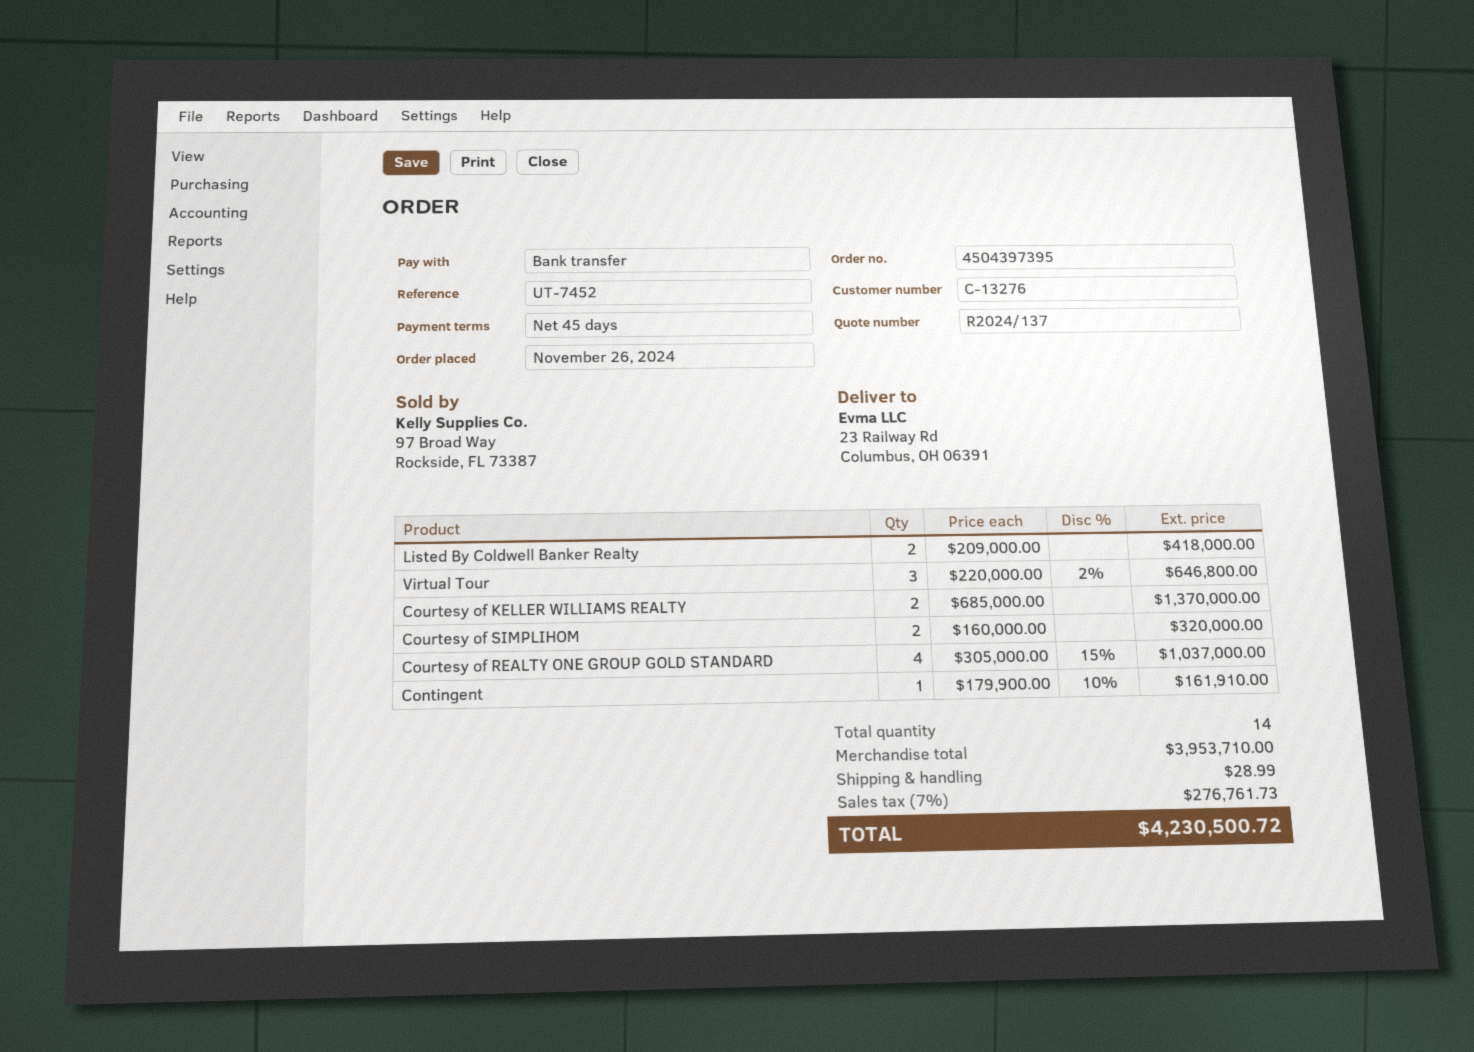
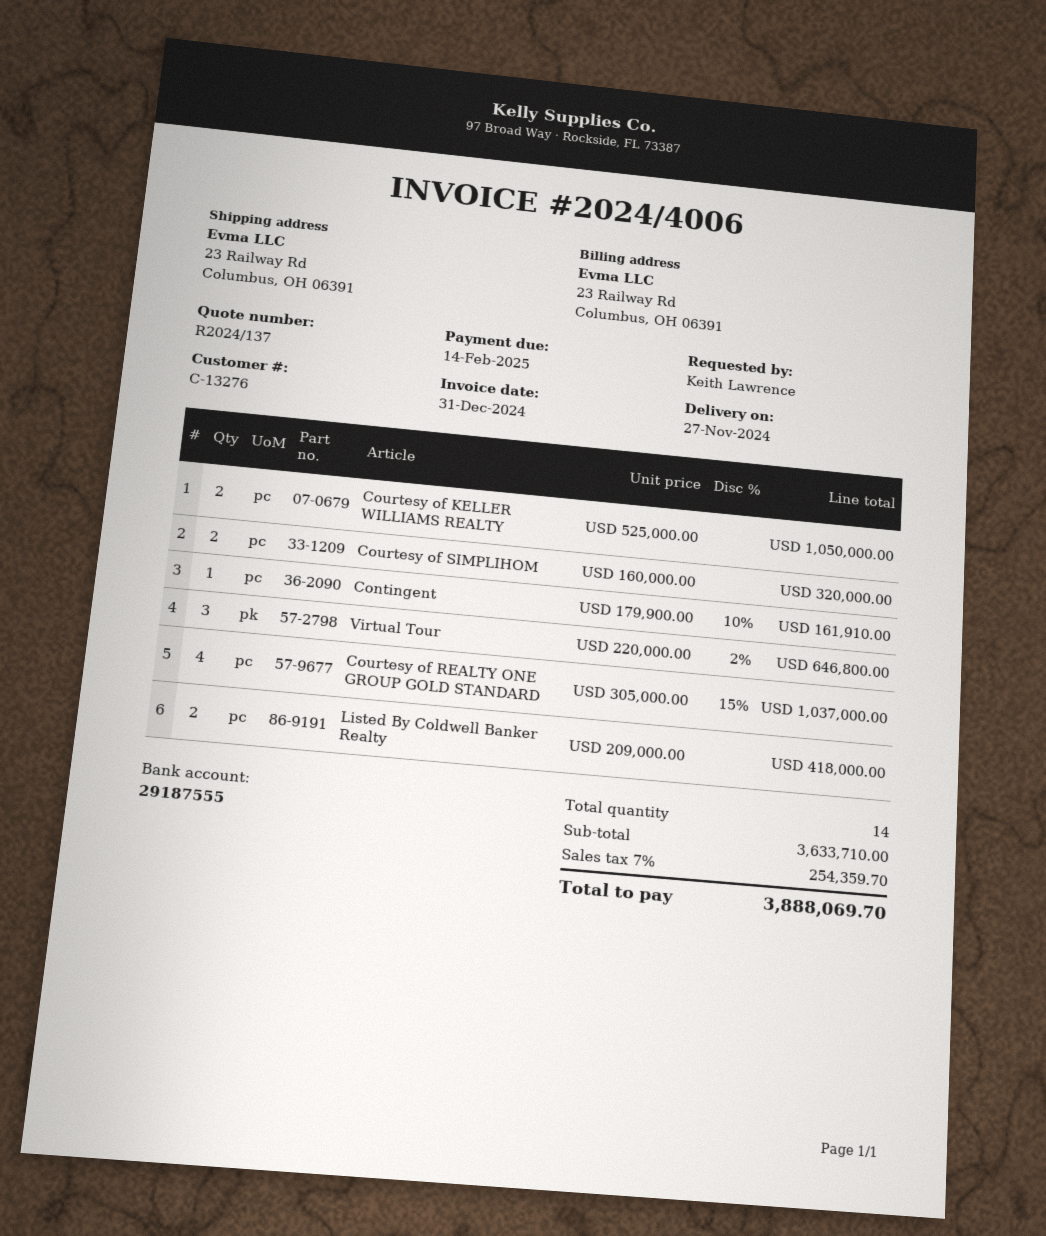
Courtesy of KELLER WILLIAMS REALTY: 2 x 685000.00 = 1370000.00 -> 2 x 525000.00 = 1050000.00
subtotal: 3953710.00 -> 3633710.00
shipping: 28.99 -> none
tax: 7% = 276761.73 -> 7% = 254359.70
total: 4230500.72 -> 3888069.70

